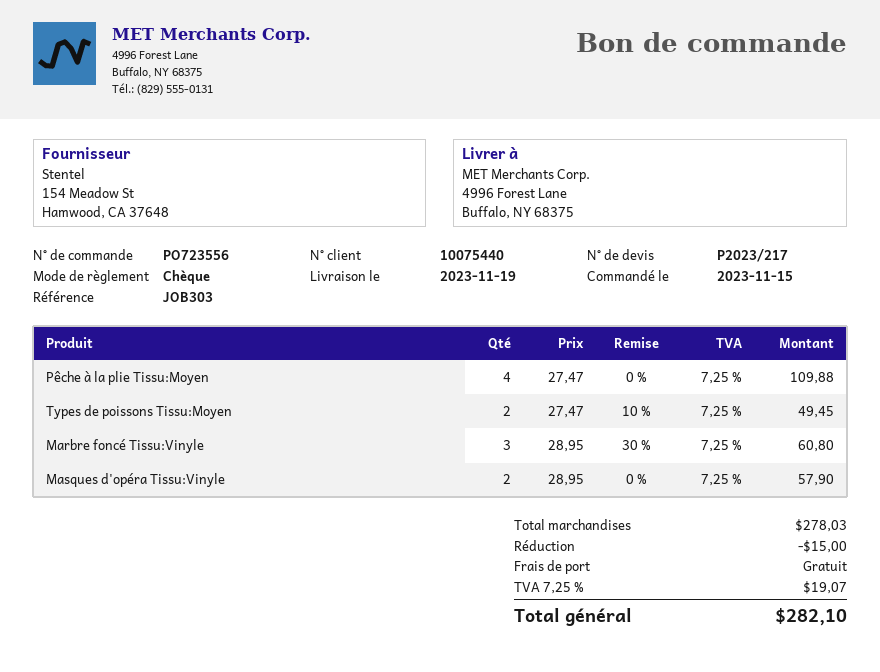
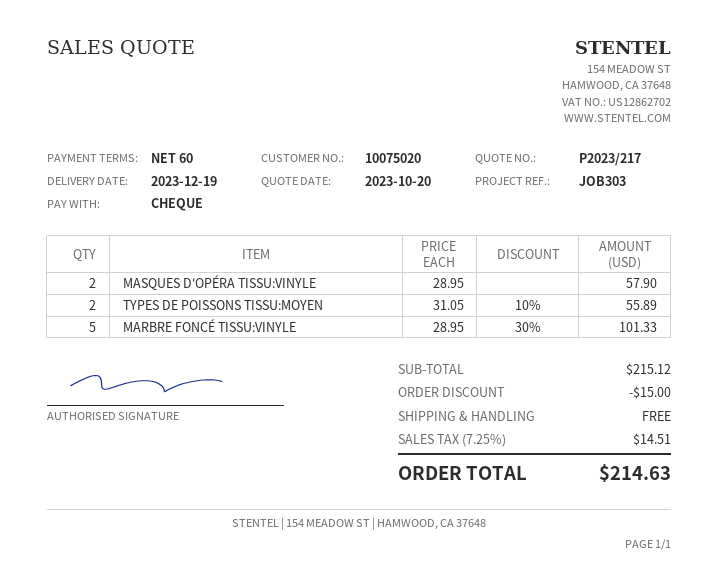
delivery date: 2023-11-19 -> 2023-12-19
customer number: 10075440 -> 10075020
Pêche à la plie Tissu:Moyen: 4 x 27.47 = 109.88 -> none
Types de poissons Tissu:Moyen: 2 x 27.47 - 10% = 49.45 -> 2 x 31.05 - 10% = 55.89
Marbre foncé Tissu:Vinyle: 3 x 28.95 - 30% = 60.80 -> 5 x 28.95 - 30% = 101.33
subtotal: 278.03 -> 215.12
tax: 7.25% = 19.07 -> 7.25% = 14.51
total: 282.10 -> 214.63

